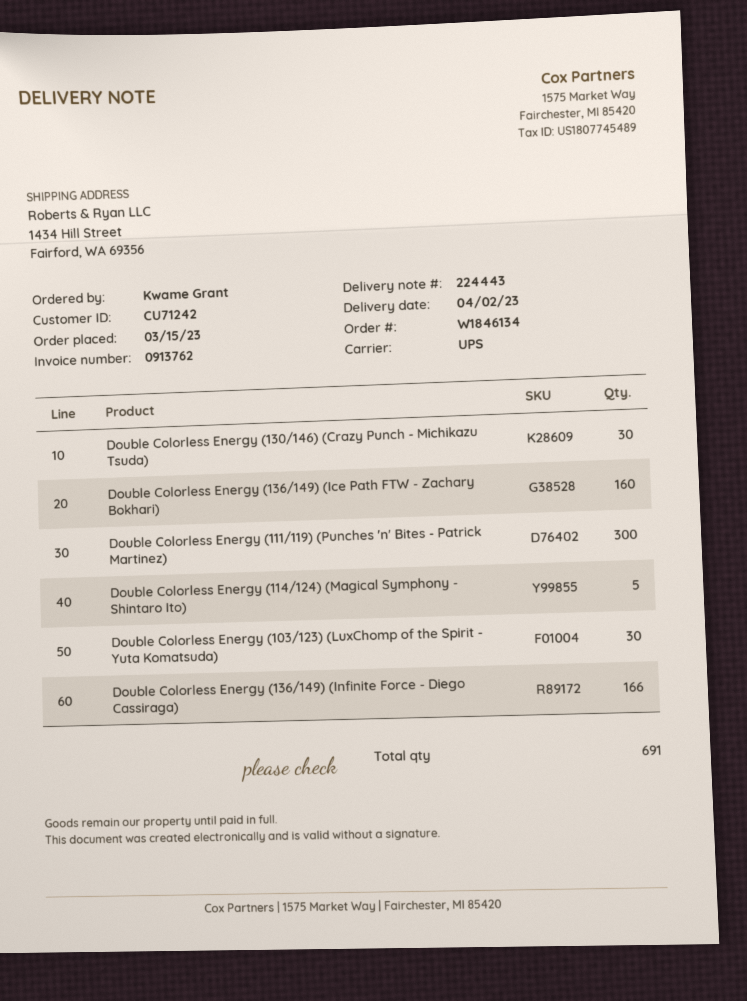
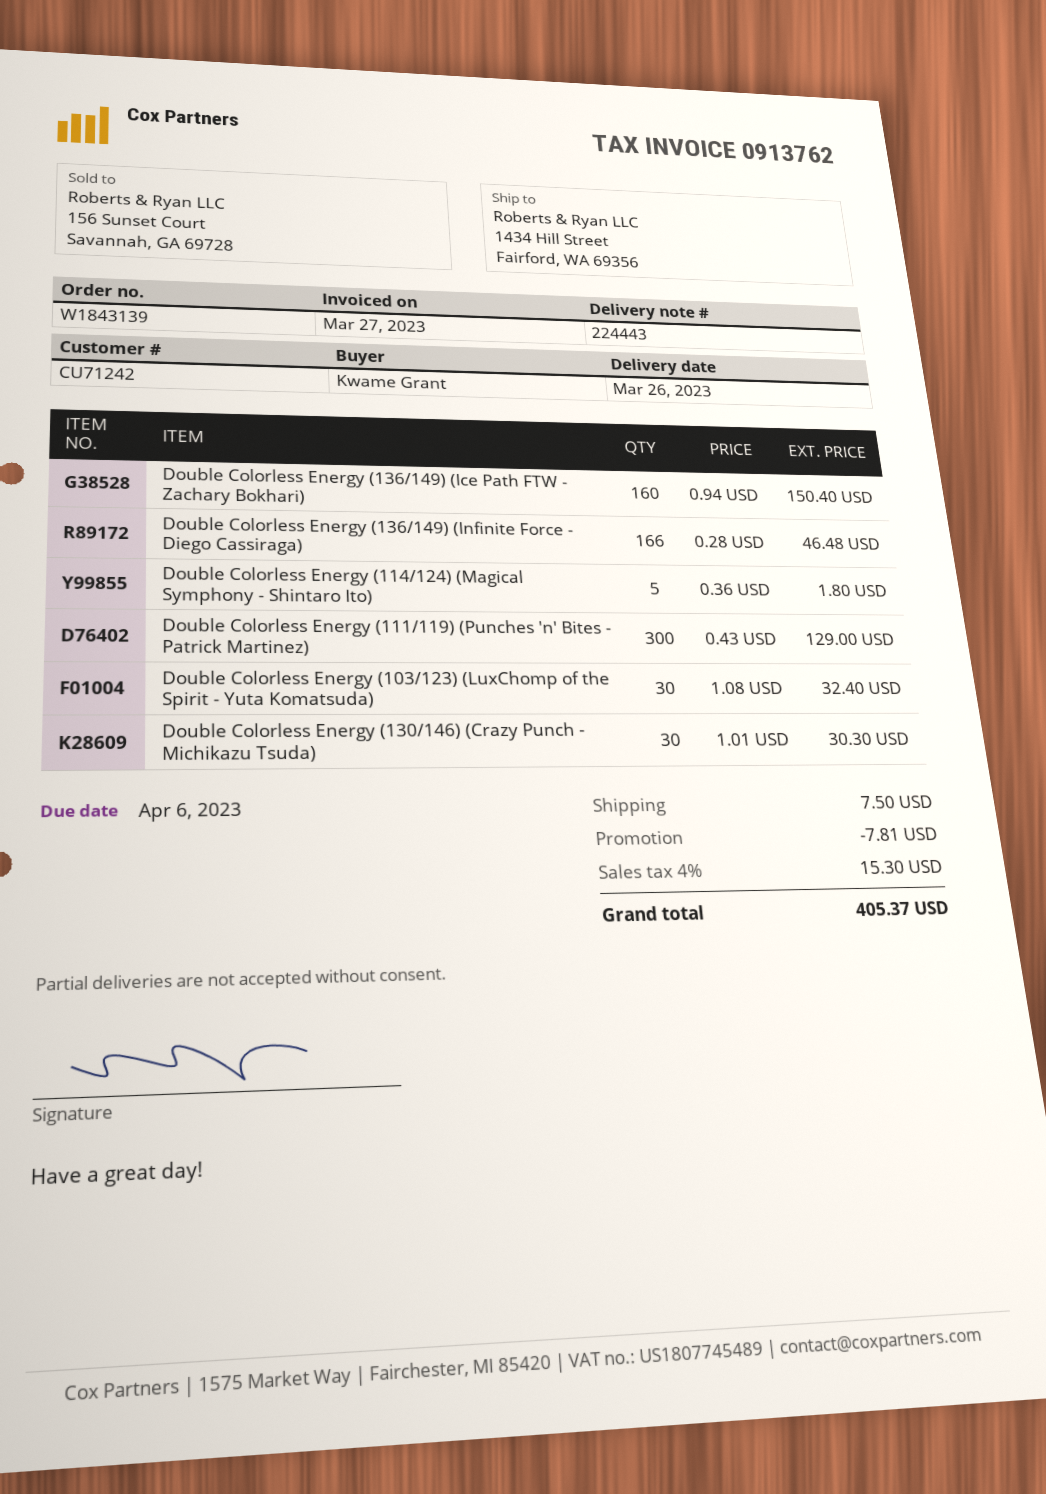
order number: W1846134 -> W1843139
delivery date: 2023-04-02 -> 2023-03-26

